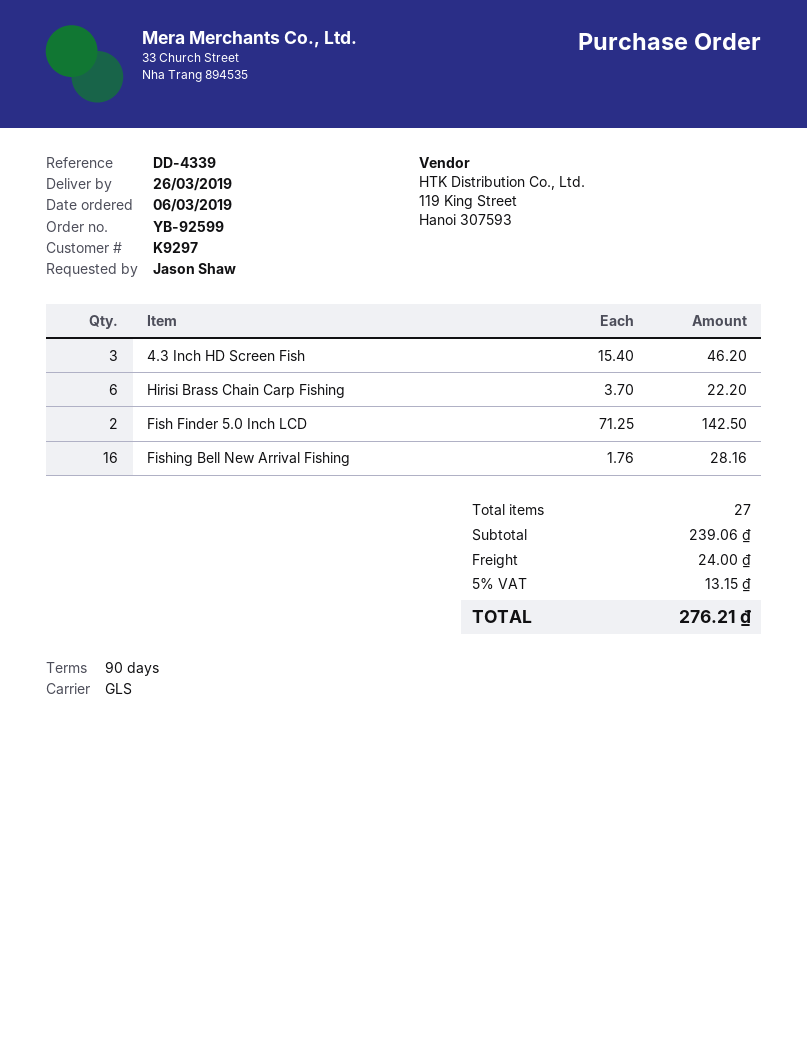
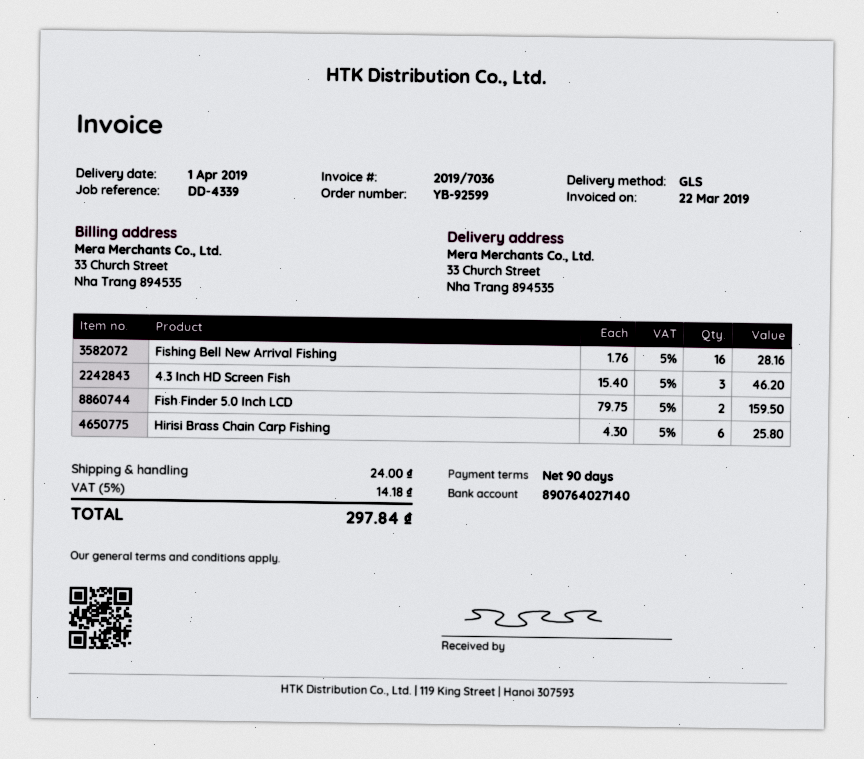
delivery date: 2019-03-26 -> 2019-04-01
Hirisi Brass Chain Carp Fishing: 6 x 3.70 = 22.20 -> 6 x 4.30 = 25.80
Fish Finder 5.0 Inch LCD: 2 x 71.25 = 142.50 -> 2 x 79.75 = 159.50
tax: 5% = 13.15 -> 5% = 14.18
total: 276.21 -> 297.84

